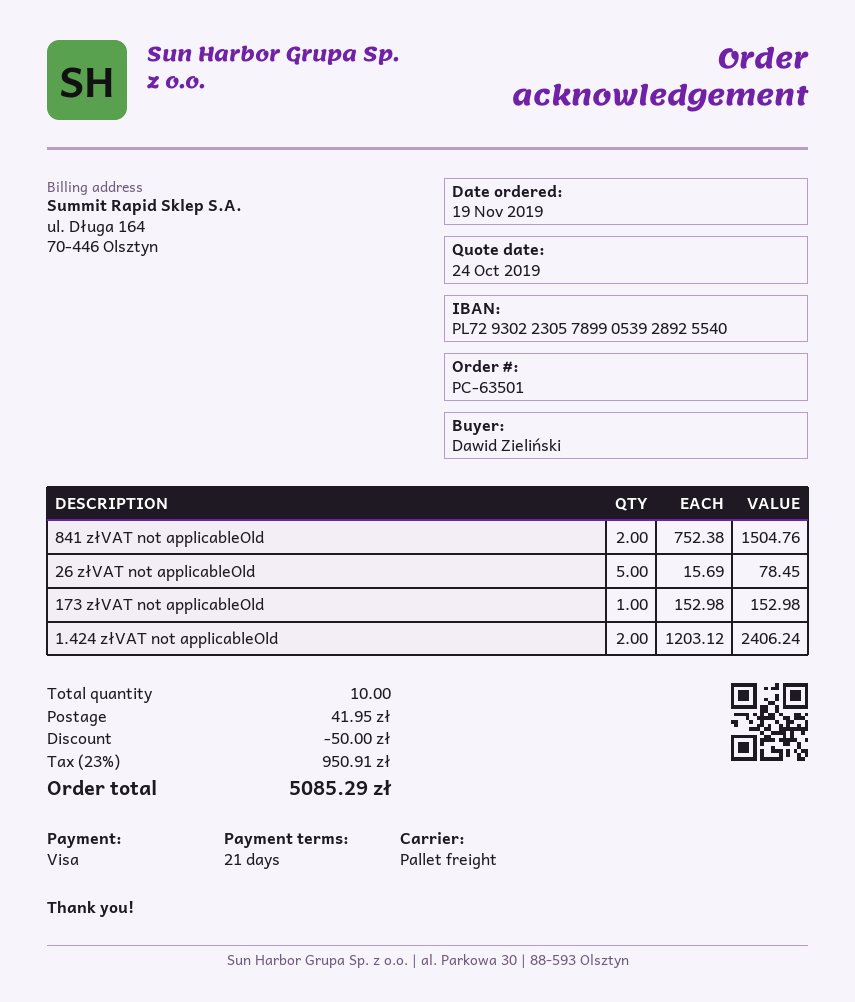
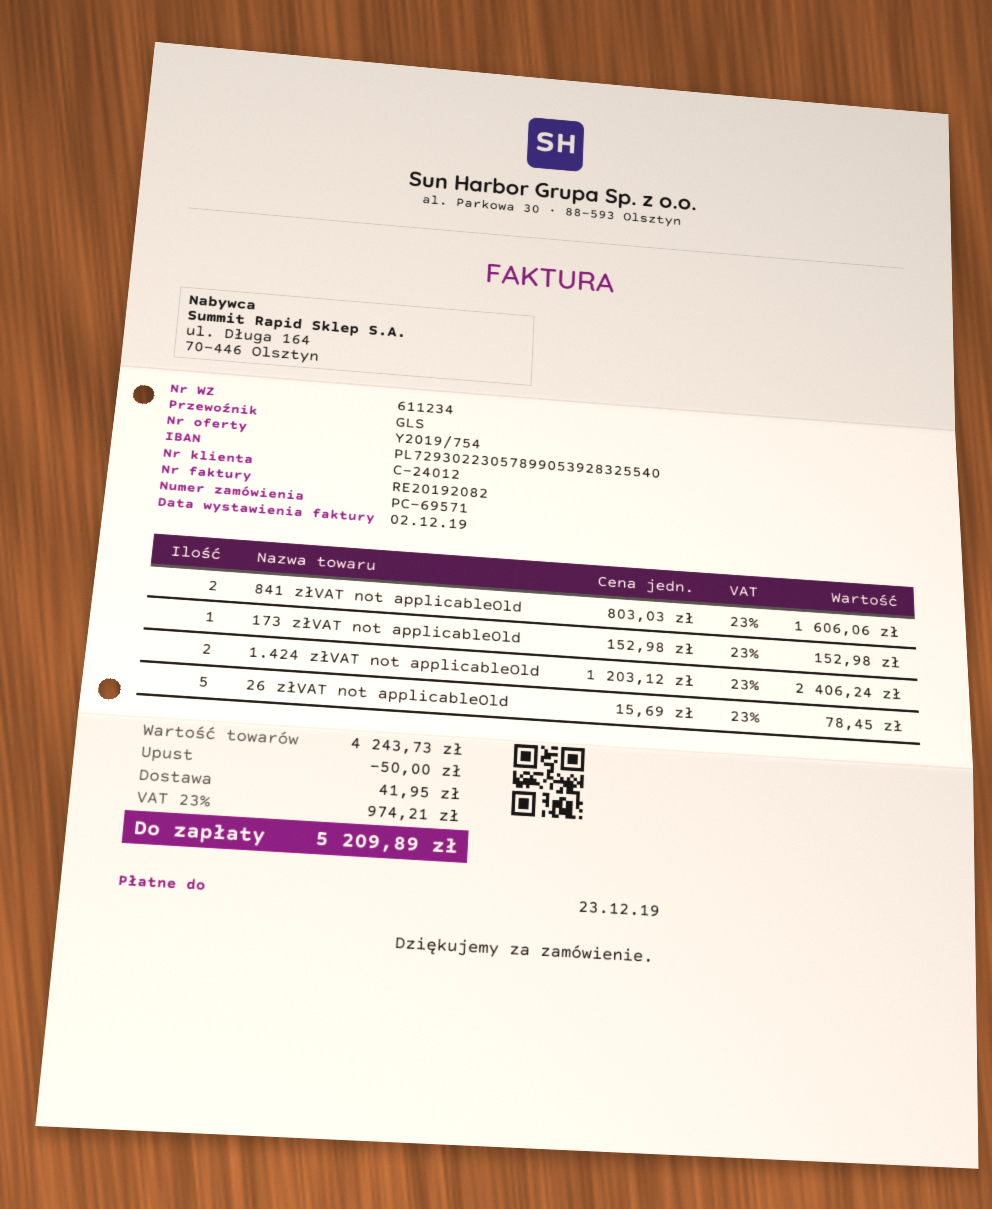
order number: PC-63501 -> PC-69571
bank account: PL72930223057899053928925540 -> PL72930223057899053928325540
shipping method: pallet freight -> GLS
841 złVAT not applicableOld: 2 x 752.38 = 1504.76 -> 2 x 803.03 = 1606.06
tax: 23% = 950.91 -> 23% = 974.21
total: 5085.29 -> 5209.89

